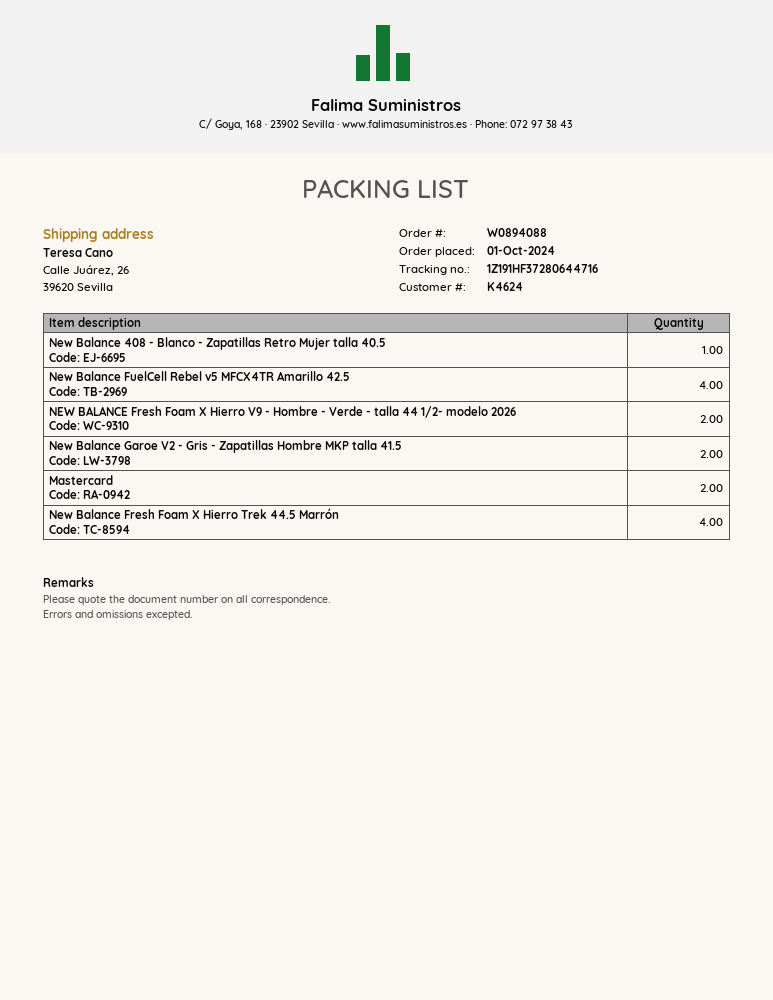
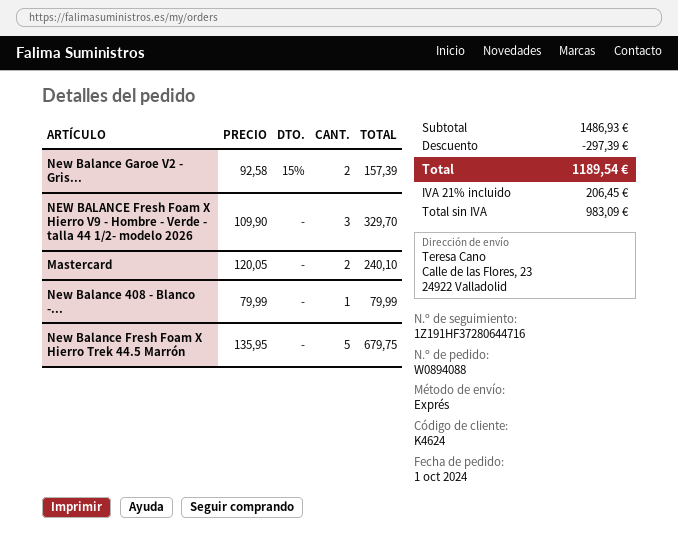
ship to: Calle Juárez, 26, 39620 Sevilla -> Calle de las Flores, 23, 24922 Valladolid
New Balance FuelCell Rebel v5 MFCX4TR Amarillo 42.5: 4 -> none
NEW BALANCE Fresh Foam X Hierro V9 - Hombre - Verde - talla 44 1/2- modelo 2026: 2 -> 3
New Balance Fresh Foam X Hierro Trek 44.5 Marrón: 4 -> 5

